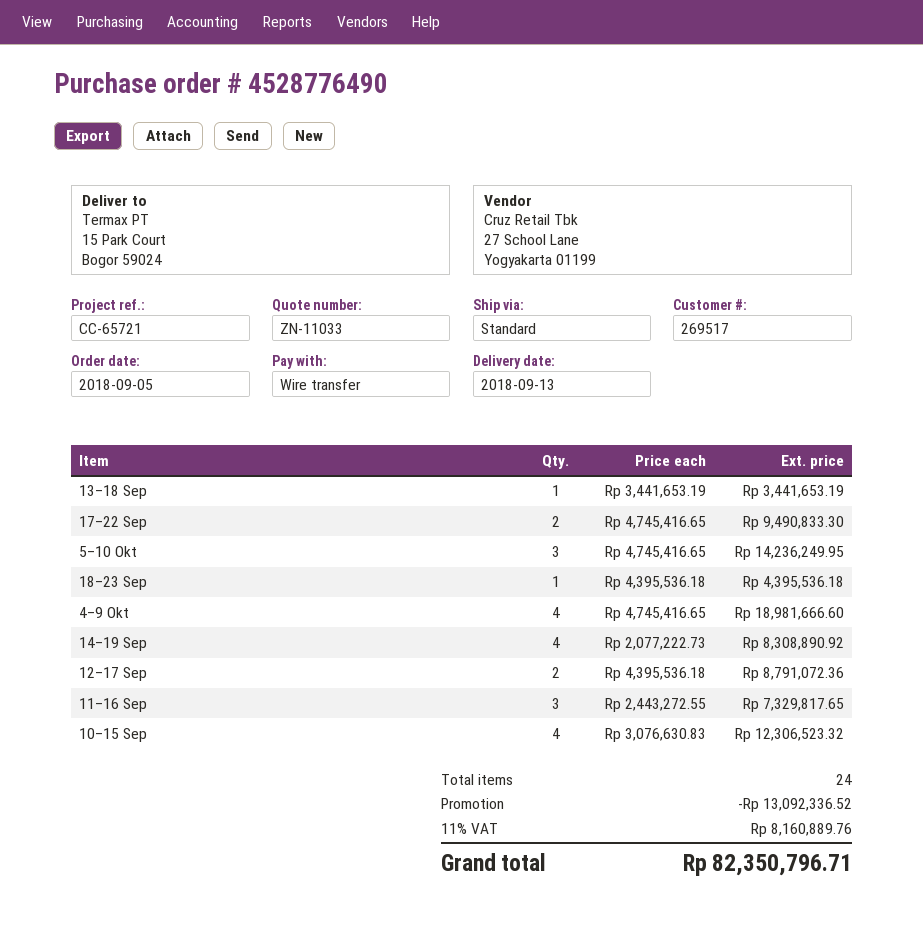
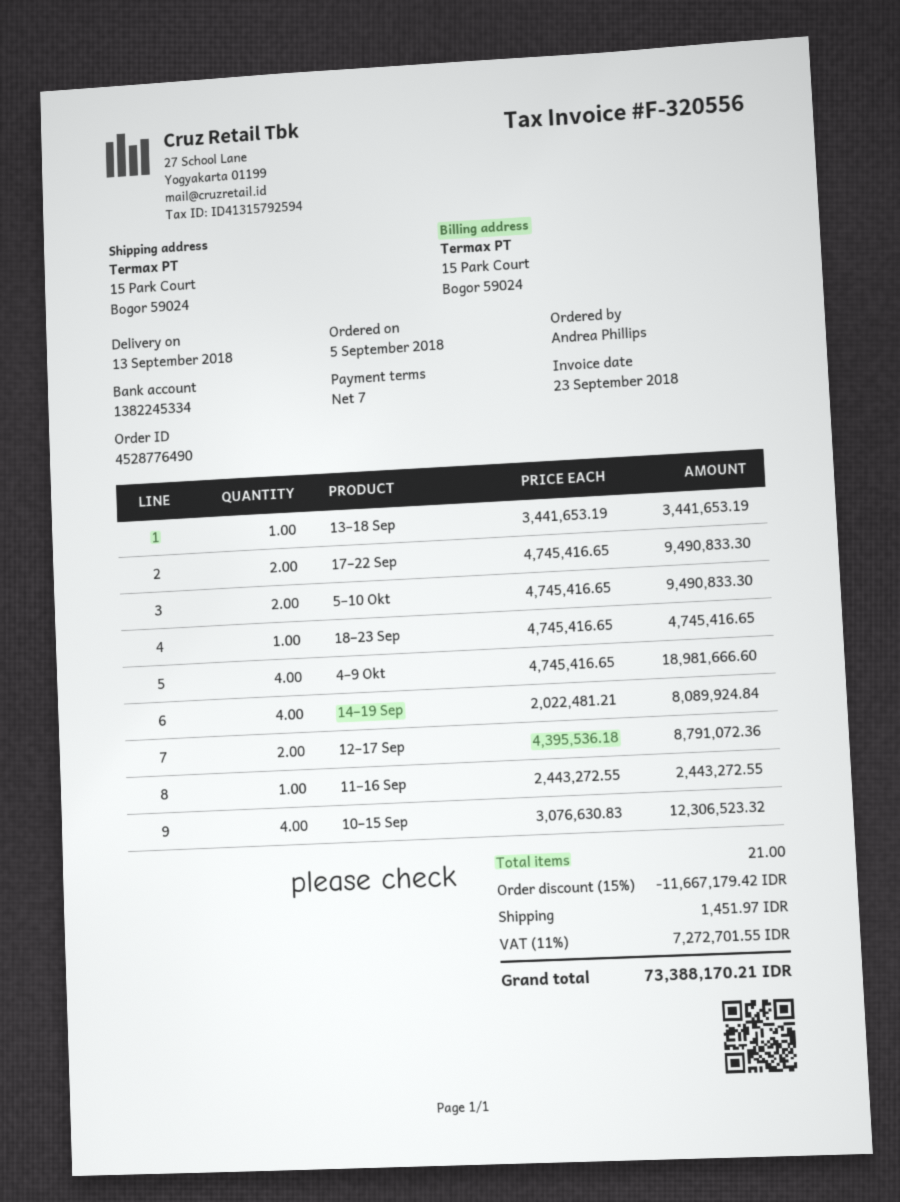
5–10 Okt: 3 x 4745416.65 = 14236249.95 -> 2 x 4745416.65 = 9490833.30
18–23 Sep: 1 x 4395536.18 = 4395536.18 -> 1 x 4745416.65 = 4745416.65
14–19 Sep: 4 x 2077222.73 = 8308890.92 -> 4 x 2022481.21 = 8089924.84
11–16 Sep: 3 x 2443272.55 = 7329817.65 -> 1 x 2443272.55 = 2443272.55
total quantity: 24 -> 21
discount: 13092336.52 -> 11667179.42
shipping: none -> 1451.97
tax: 11% = 8160889.76 -> 11% = 7272701.55
total: 82350796.71 -> 73388170.21

